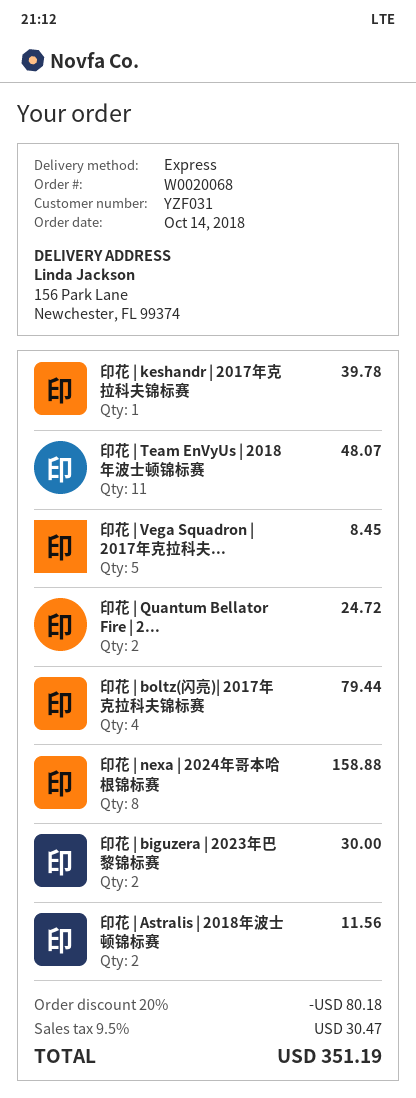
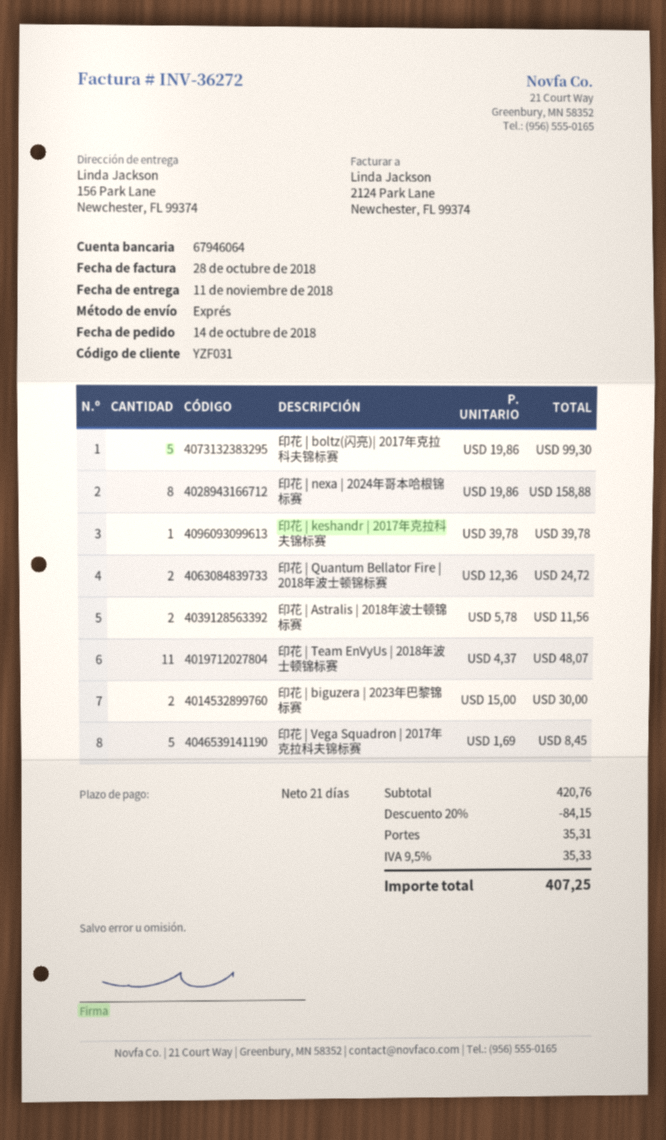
印花 | boltz(闪亮)| 2017年克拉科夫锦标赛: 4 for 79.44 -> 5 for 99.30
discount: 20% = 80.18 -> 20% = 84.15
shipping: none -> 35.31
tax: 9.5% = 30.47 -> 9.5% = 35.33
total: 351.19 -> 407.25

